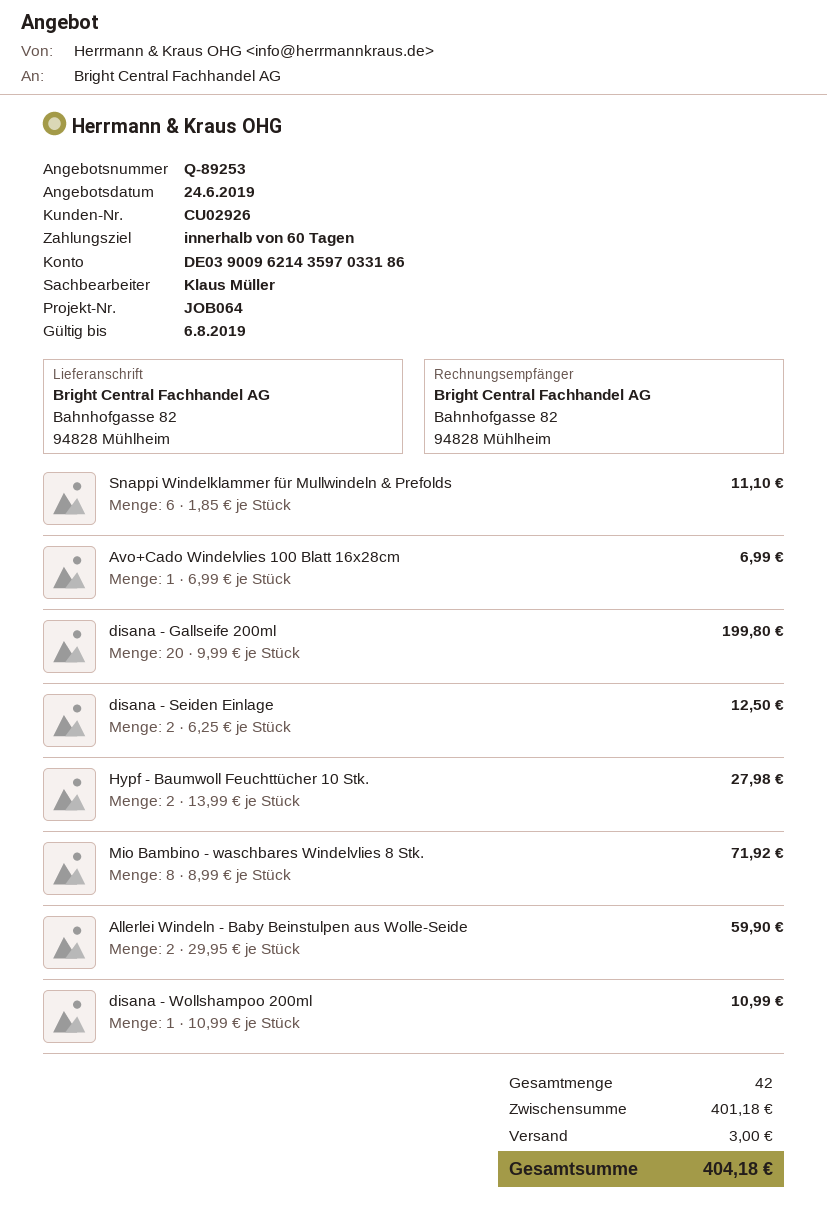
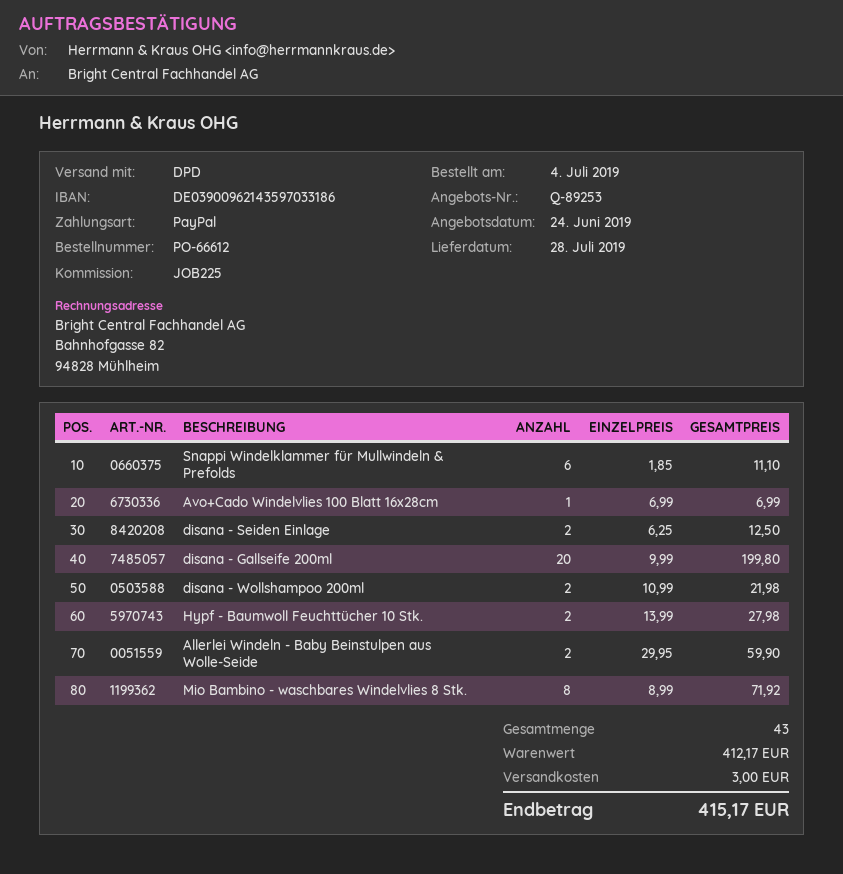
reference: JOB064 -> JOB225
disana - Wollshampoo 200ml: 1 x 10.99 = 10.99 -> 2 x 10.99 = 21.98
total quantity: 42 -> 43
subtotal: 401.18 -> 412.17
total: 404.18 -> 415.17

